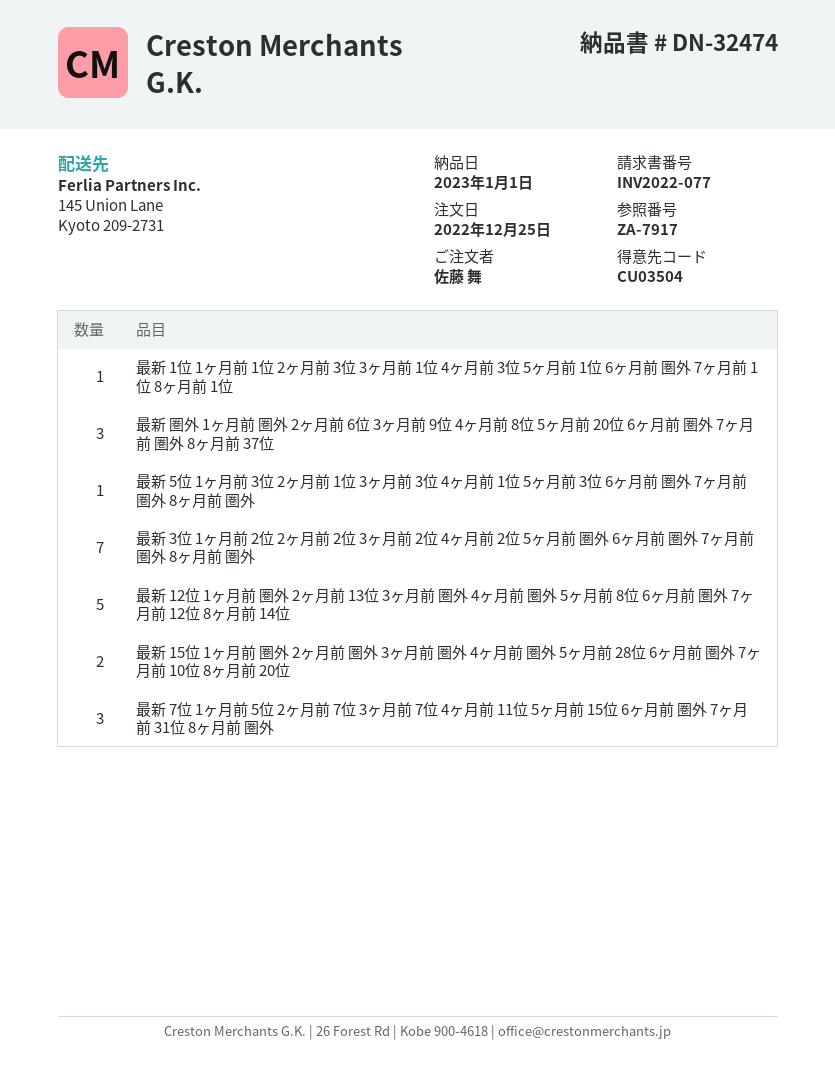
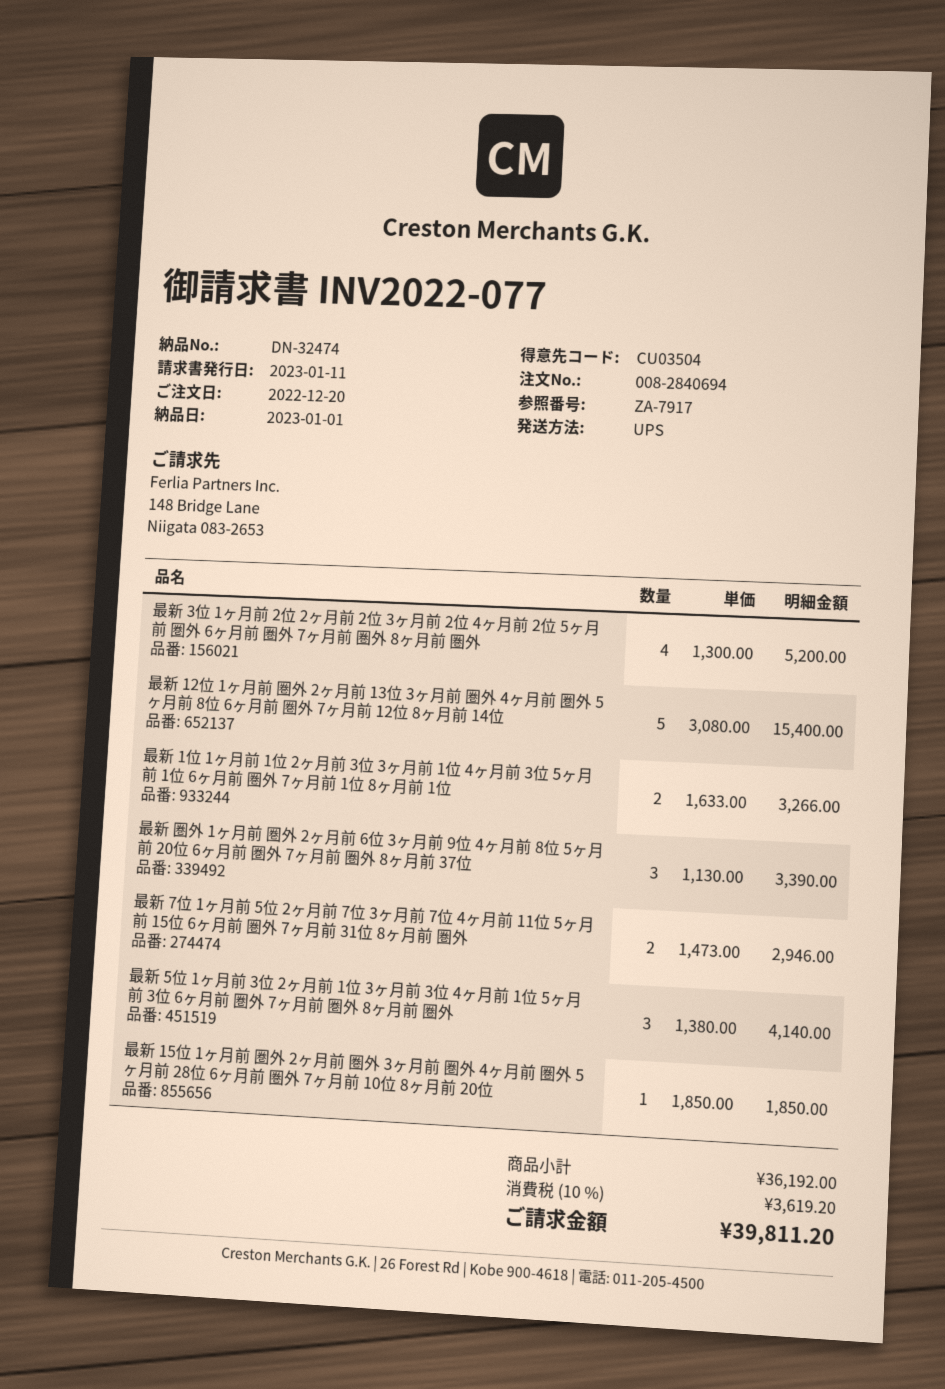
order date: 2022-12-25 -> 2022-12-20
最新 1位 1ヶ月前 1位 2ヶ月前 3位 3ヶ月前 1位 4ヶ月前 3位 5ヶ月前 1位 6ヶ月前 圏外 7ヶ月前 1位 8ヶ月前 1位: 1 -> 2
最新 5位 1ヶ月前 3位 2ヶ月前 1位 3ヶ月前 3位 4ヶ月前 1位 5ヶ月前 3位 6ヶ月前 圏外 7ヶ月前 圏外 8ヶ月前 圏外: 1 -> 3
最新 3位 1ヶ月前 2位 2ヶ月前 2位 3ヶ月前 2位 4ヶ月前 2位 5ヶ月前 圏外 6ヶ月前 圏外 7ヶ月前 圏外 8ヶ月前 圏外: 7 -> 4
最新 15位 1ヶ月前 圏外 2ヶ月前 圏外 3ヶ月前 圏外 4ヶ月前 圏外 5ヶ月前 28位 6ヶ月前 圏外 7ヶ月前 10位 8ヶ月前 20位: 2 -> 1
最新 7位 1ヶ月前 5位 2ヶ月前 7位 3ヶ月前 7位 4ヶ月前 11位 5ヶ月前 15位 6ヶ月前 圏外 7ヶ月前 31位 8ヶ月前 圏外: 3 -> 2

